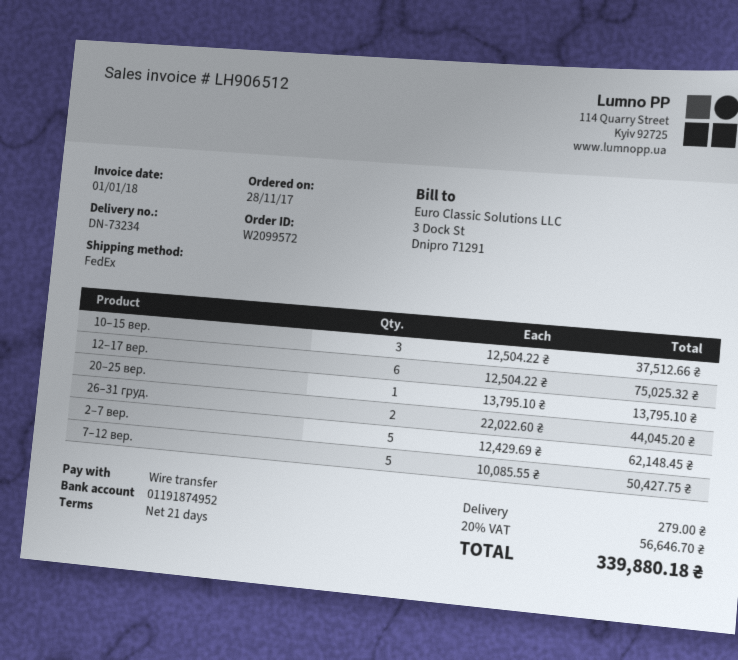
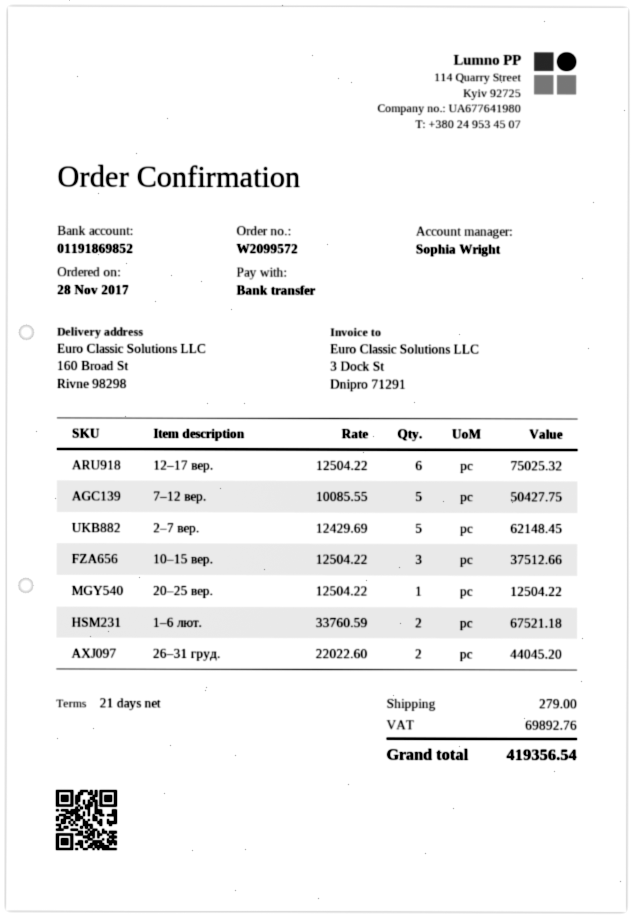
bank account: 01191874952 -> 01191869852
20–25 вер.: 1 x 13795.10 = 13795.10 -> 1 x 12504.22 = 12504.22
1–6 лют.: none -> 2 x 33760.59 = 67521.18
tax: 56646.70 -> 69892.76
total: 339880.18 -> 419356.54

